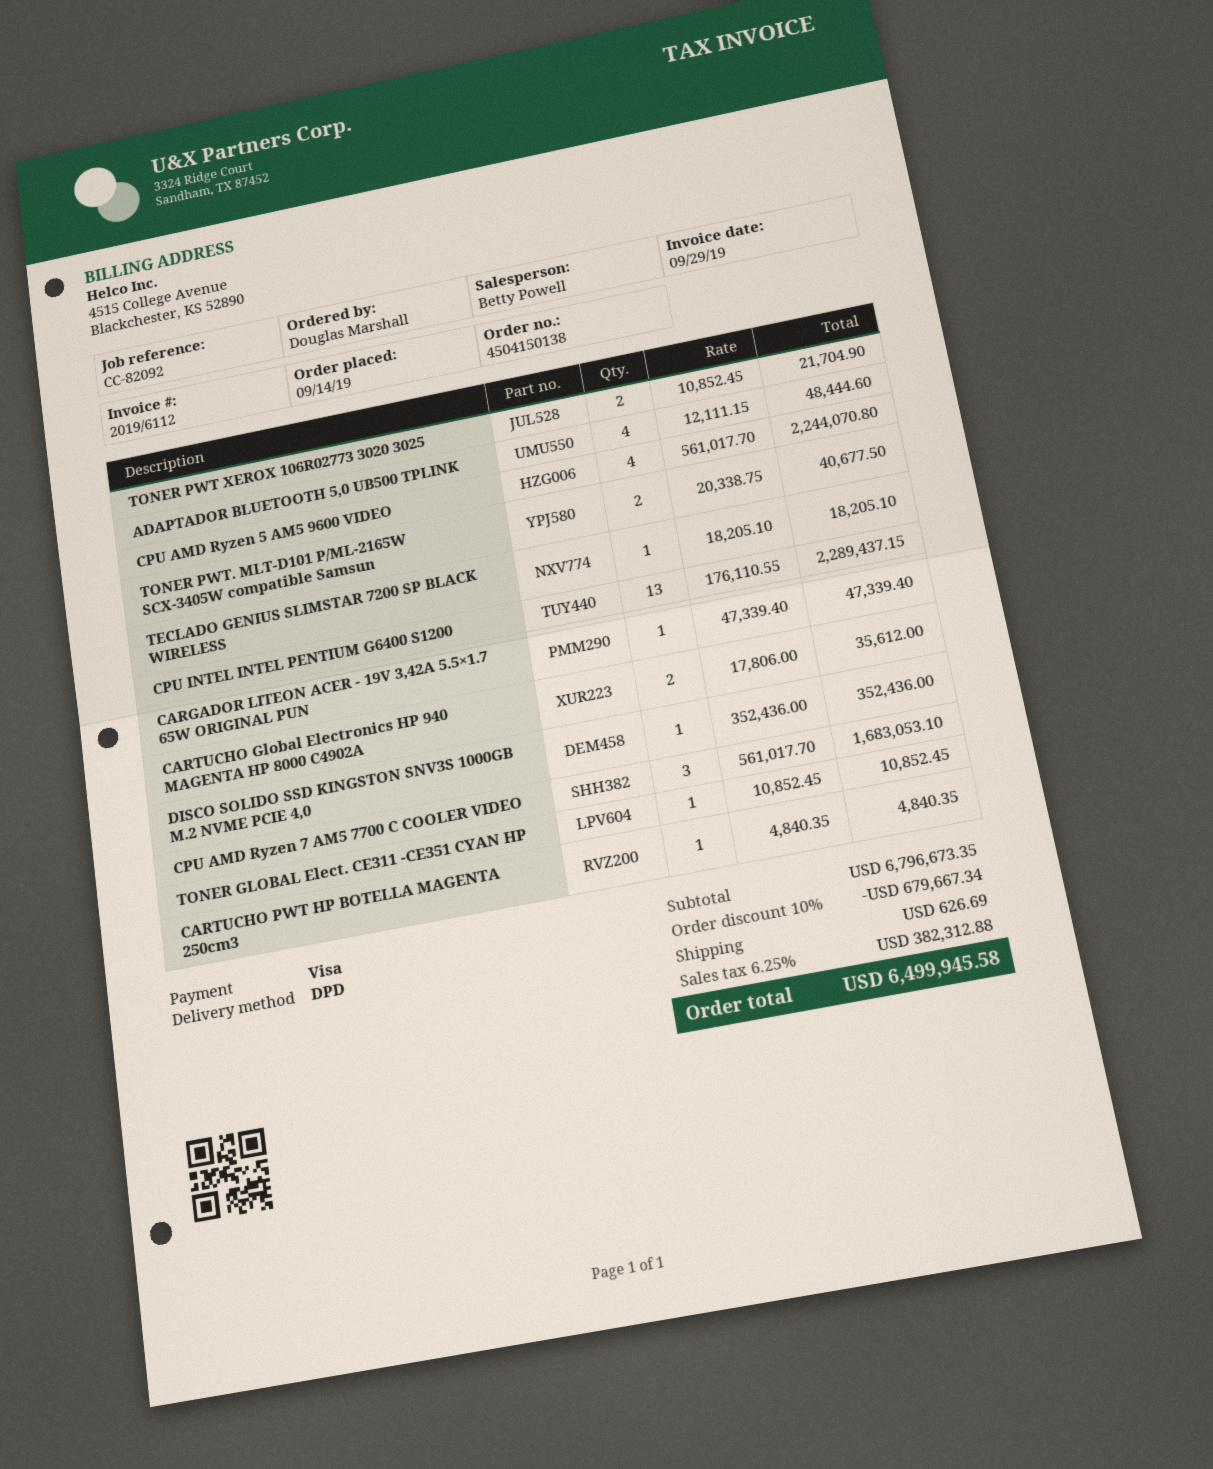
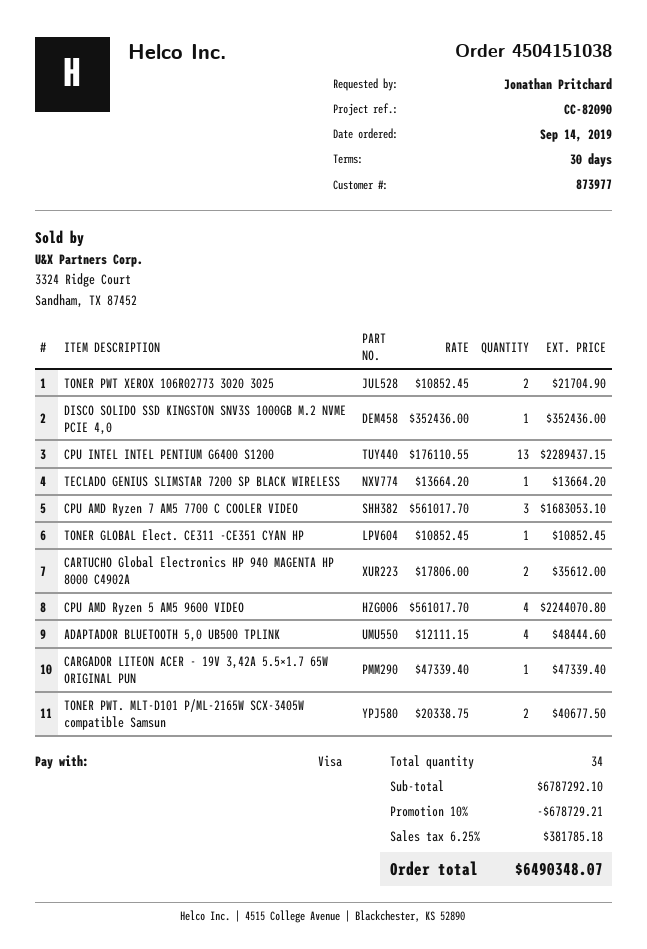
order number: 4504150138 -> 4504151038
reference: CC-82092 -> CC-82090
ordered by: Douglas Marshall -> Jonathan Pritchard
TECLADO GENIUS SLIMSTAR 7200 SP BLACK WIRELESS: 1 x 18205.10 = 18205.10 -> 1 x 13664.20 = 13664.20
CARTUCHO PWT HP BOTELLA MAGENTA 250cm3: 1 x 4840.35 = 4840.35 -> none
subtotal: 6796673.35 -> 6787292.10
discount: 10% = 679667.34 -> 10% = 678729.21
shipping: 626.69 -> none
tax: 6.25% = 382312.88 -> 6.25% = 381785.18
total: 6499945.58 -> 6490348.07

